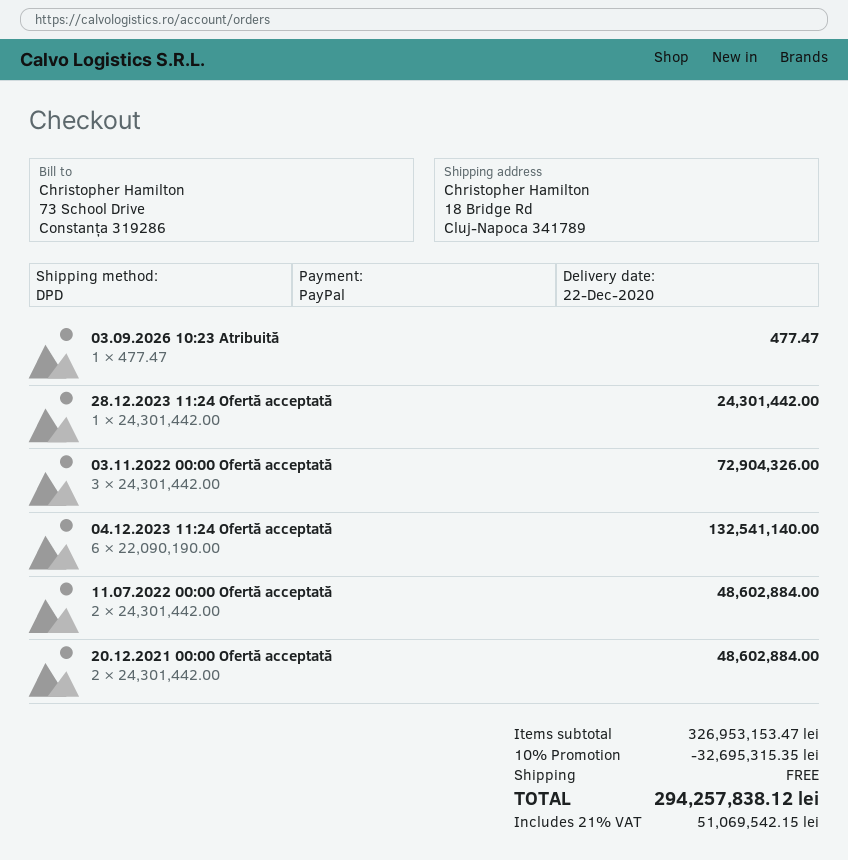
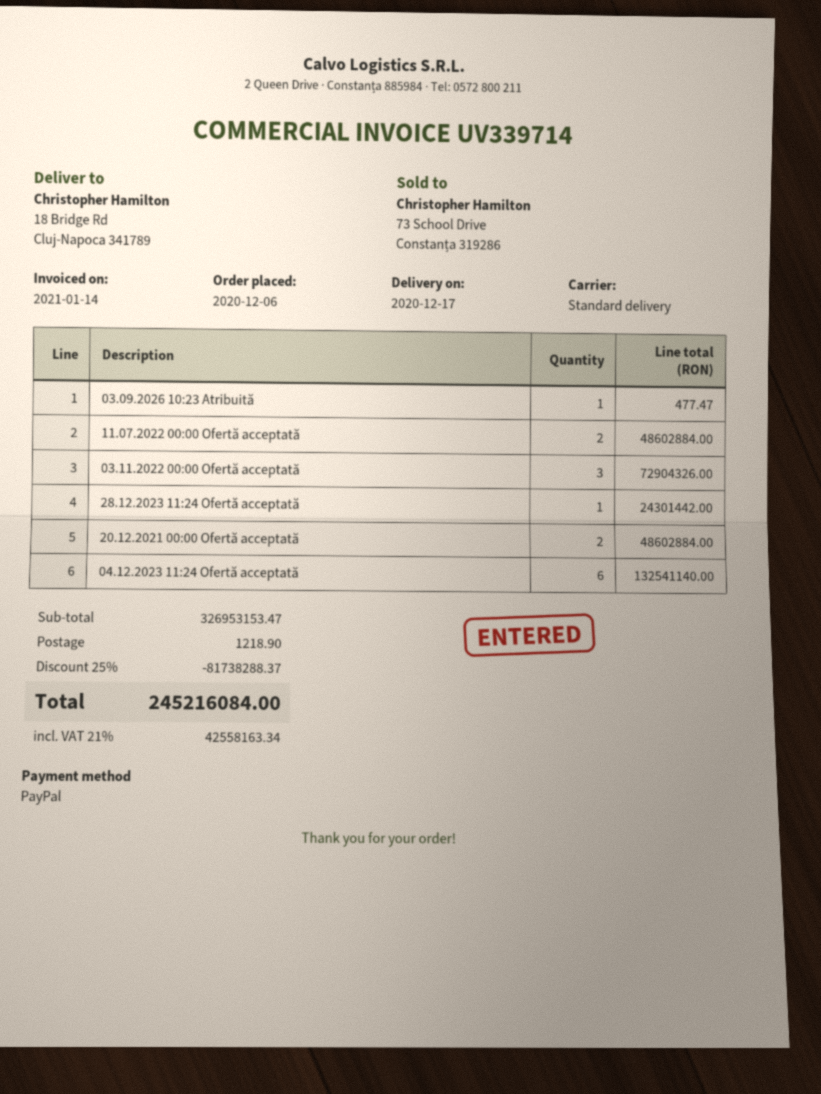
delivery date: 2020-12-22 -> 2020-12-17
shipping method: DPD -> standard
discount: 10% = 32695315.35 -> 25% = 81738288.37
shipping: 0.00 -> 1218.90
tax: 21% = 51069542.15 -> 21% = 42558163.34
total: 294257838.12 -> 245216084.00

